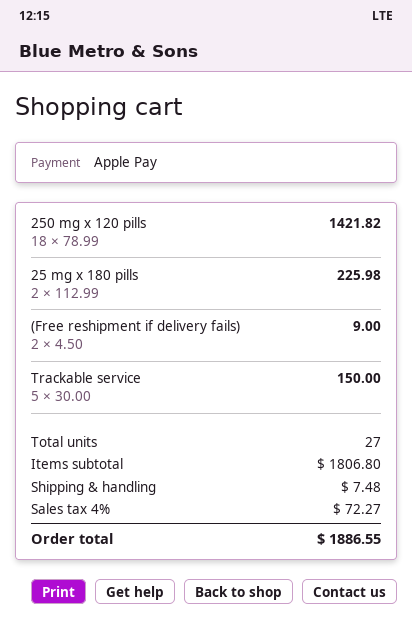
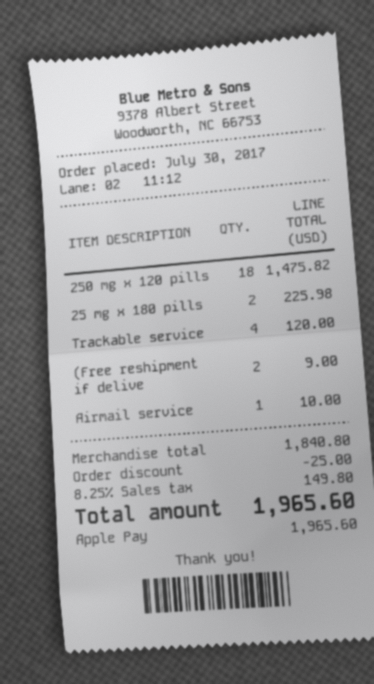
250 mg x 120 pills: 18 for 1421.82 -> 18 for 1475.82
Trackable service: 5 for 150.00 -> 4 for 120.00
Airmail service: none -> 1 for 10.00
subtotal: 1806.80 -> 1840.80
discount: none -> 25.00
shipping: 7.48 -> none
tax: 4% = 72.27 -> 8.25% = 149.80
total: 1886.55 -> 1965.60

